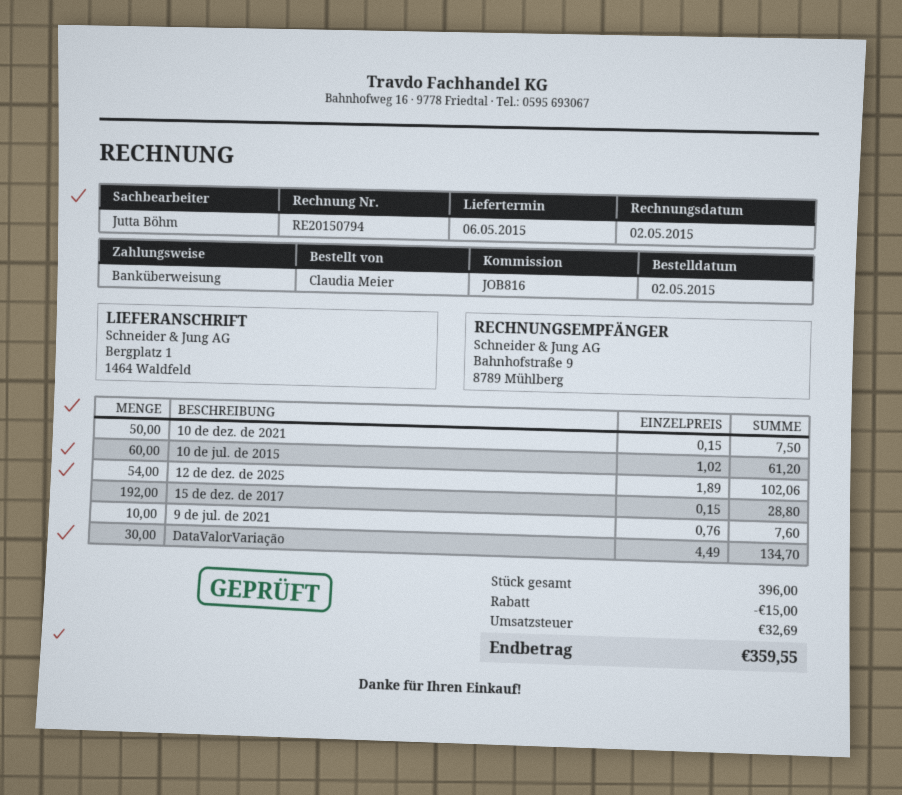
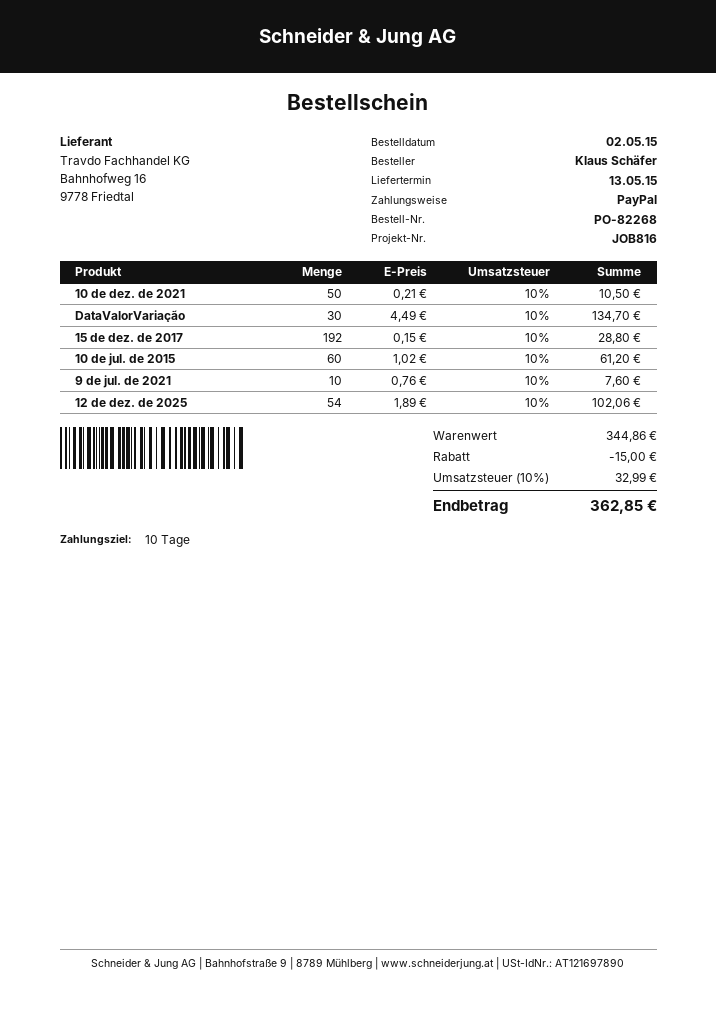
delivery date: 2015-05-06 -> 2015-05-13
ordered by: Claudia Meier -> Klaus Schäfer
payment method: bank transfer -> PayPal
10 de dez. de 2021: 50 x 0.15 = 7.50 -> 50 x 0.21 = 10.50
tax: 32.69 -> 32.99
total: 359.55 -> 362.85

